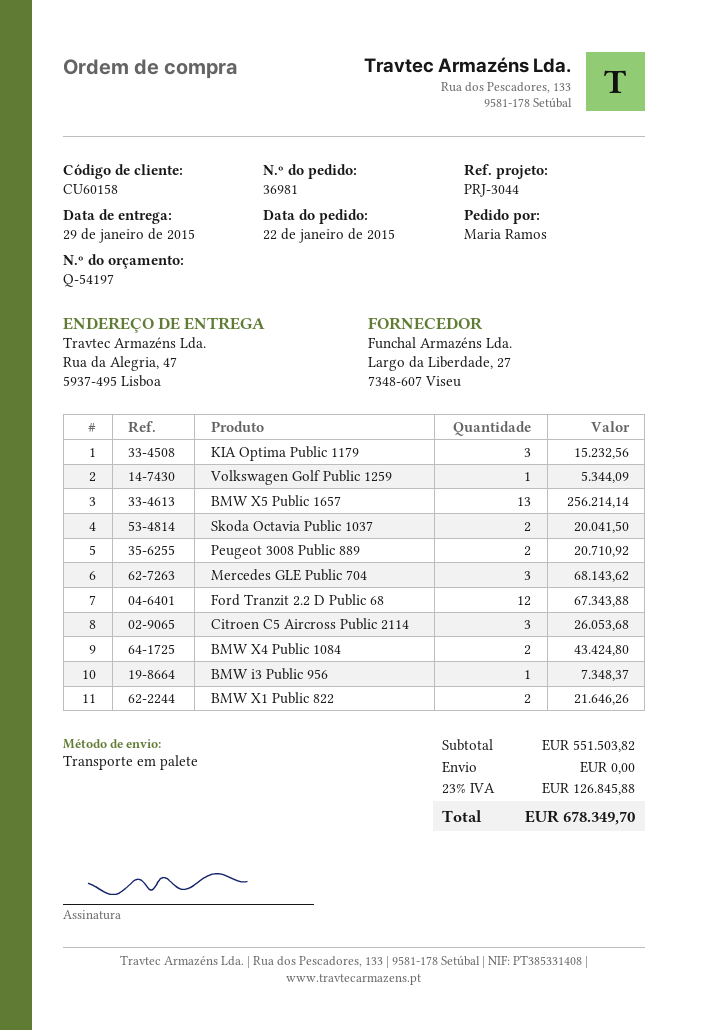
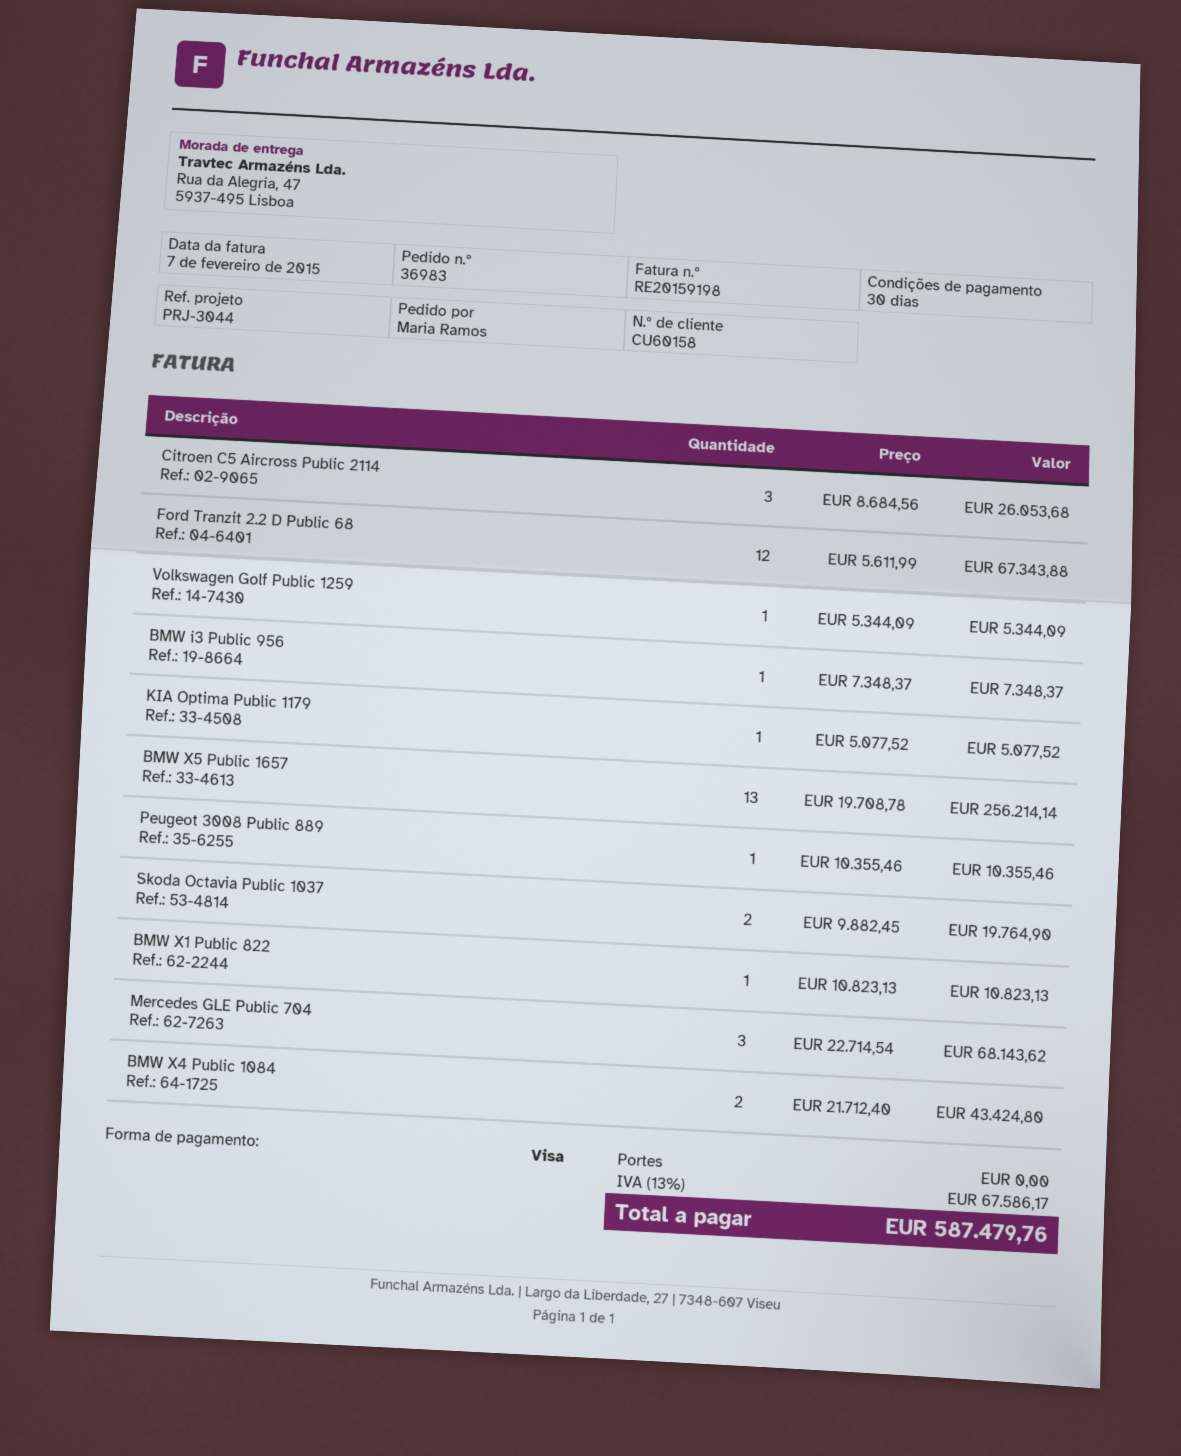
order number: 36981 -> 36983
KIA Optima Public 1179: 3 for 15232.56 -> 1 for 5077.52
Skoda Octavia Public 1037: 2 for 20041.50 -> 2 for 19764.90
Peugeot 3008 Public 889: 2 for 20710.92 -> 1 for 10355.46
BMW X1 Public 822: 2 for 21646.26 -> 1 for 10823.13
tax: 23% = 126845.88 -> 13% = 67586.17
total: 678349.70 -> 587479.76

